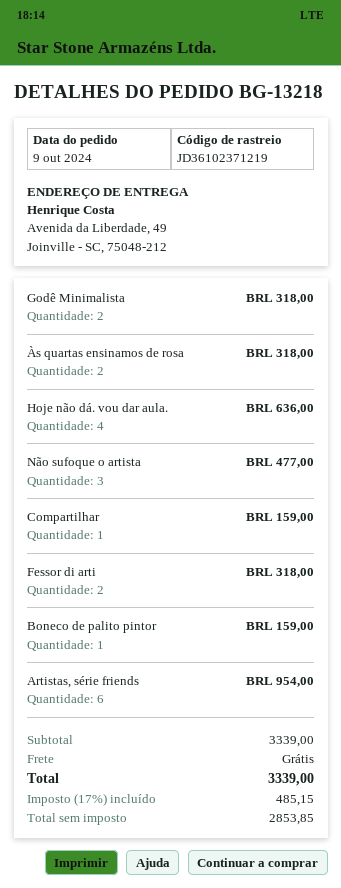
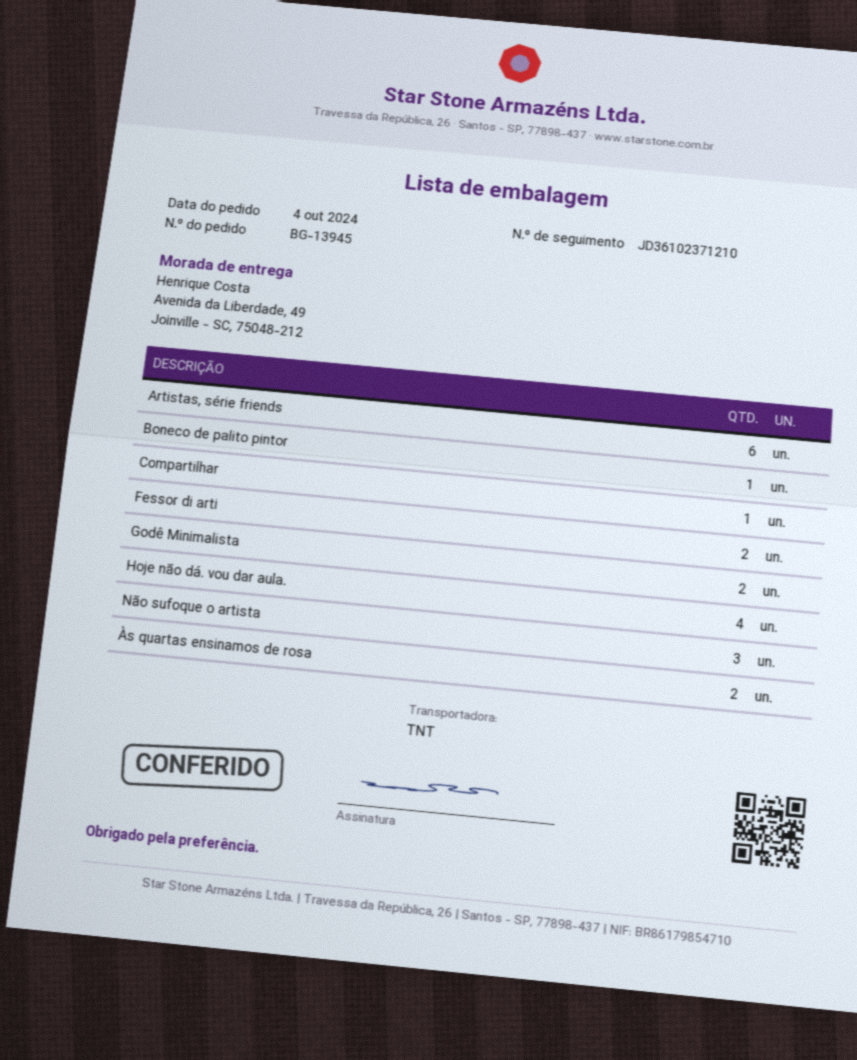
order number: BG-13218 -> BG-13945
order date: 2024-10-09 -> 2024-10-04
tracking number: JD36102371219 -> JD36102371210

